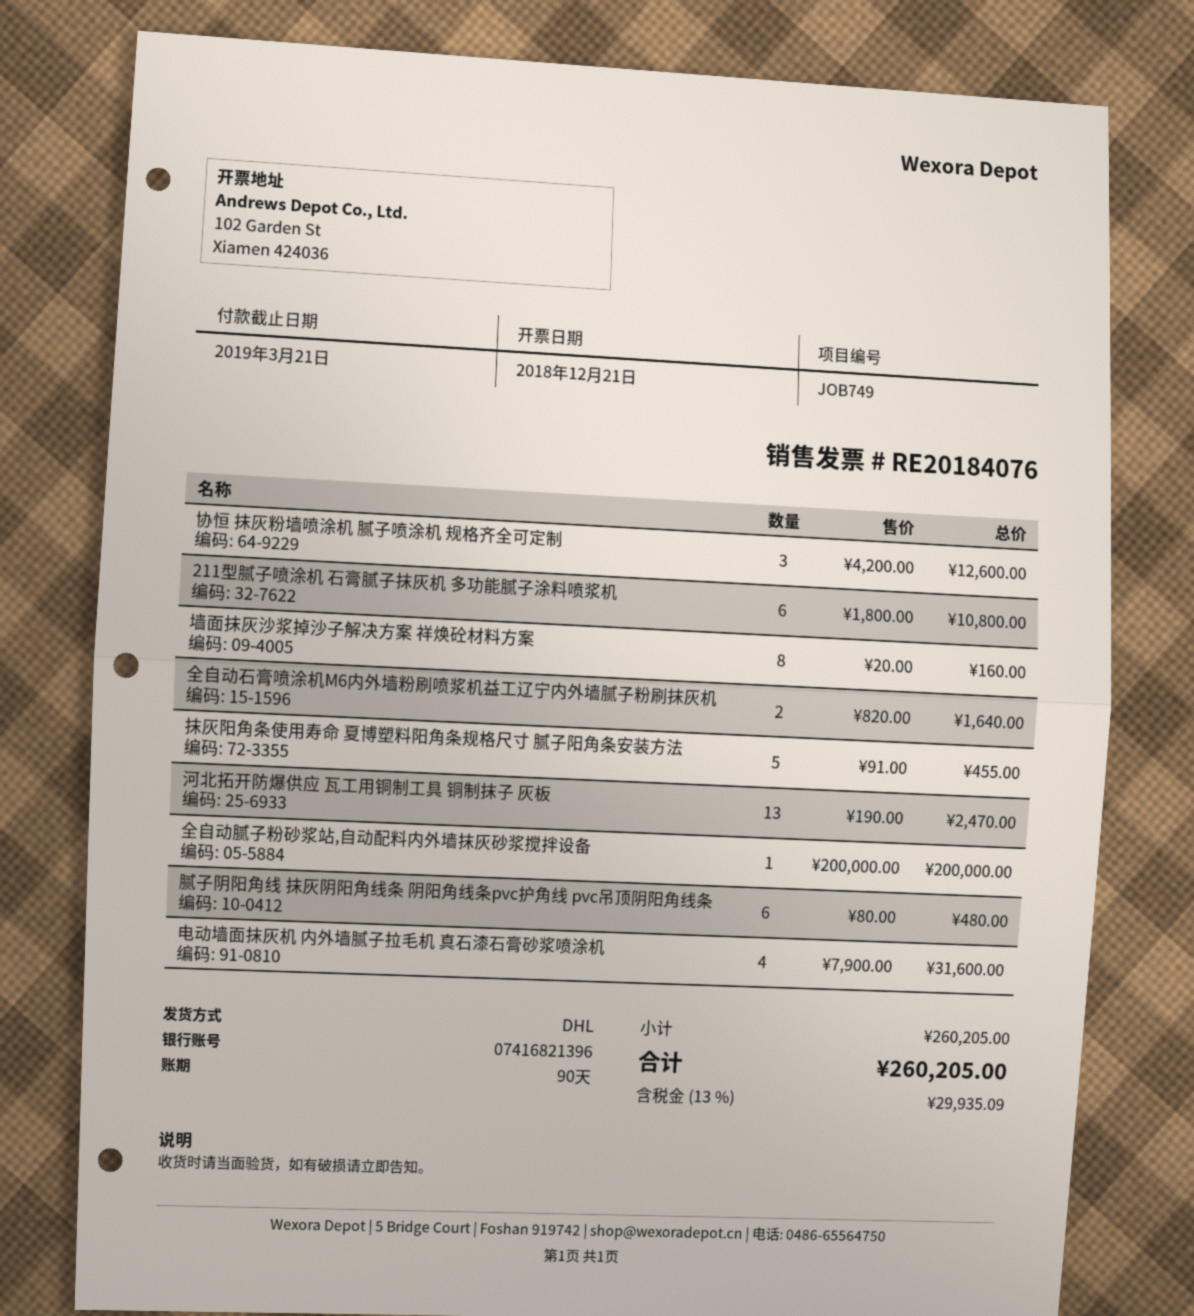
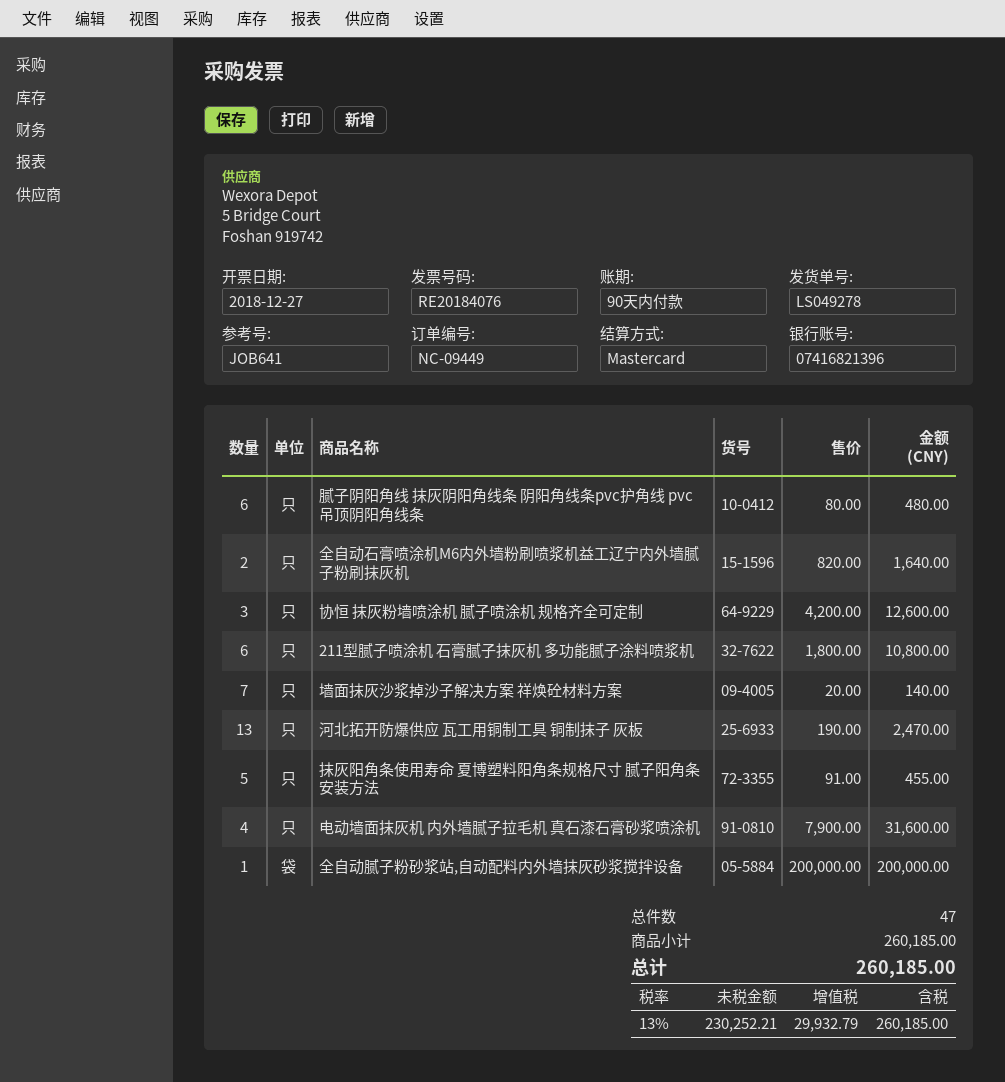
invoice date: 2018-12-21 -> 2018-12-27
reference: JOB749 -> JOB641
墙面抹灰沙浆掉沙子解决方案 祥焕砼材料方案: 8 x 20.00 = 160.00 -> 7 x 20.00 = 140.00
subtotal: 260205.00 -> 260185.00
tax: 13% = 29935.09 -> 13% = 29932.79
total: 260205.00 -> 260185.00

